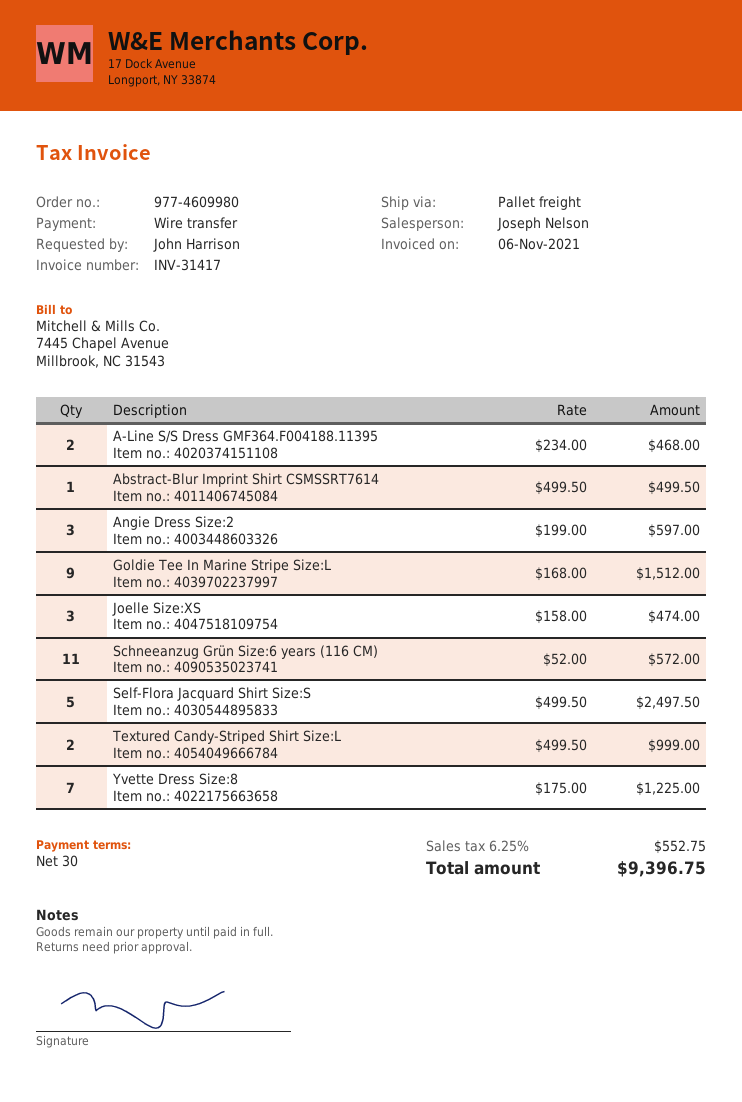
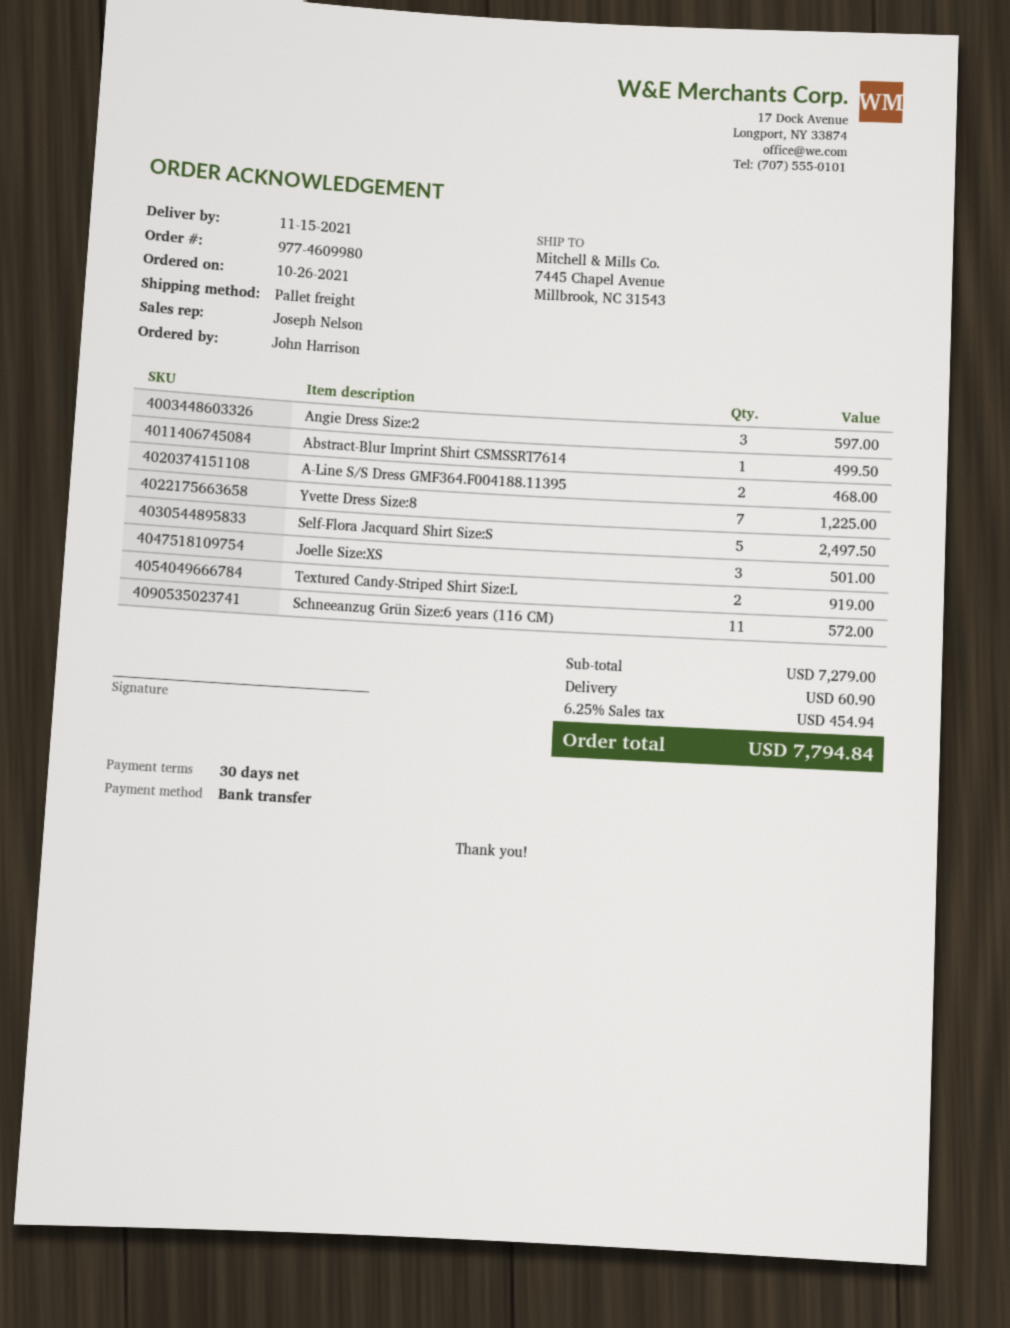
Goldie Tee In Marine Stripe Size:L: 9 for 1512.00 -> none
Joelle Size:XS: 3 for 474.00 -> 3 for 501.00
Textured Candy-Striped Shirt Size:L: 2 for 999.00 -> 2 for 919.00
shipping: none -> 60.90
tax: 6.25% = 552.75 -> 6.25% = 454.94
total: 9396.75 -> 7794.84

